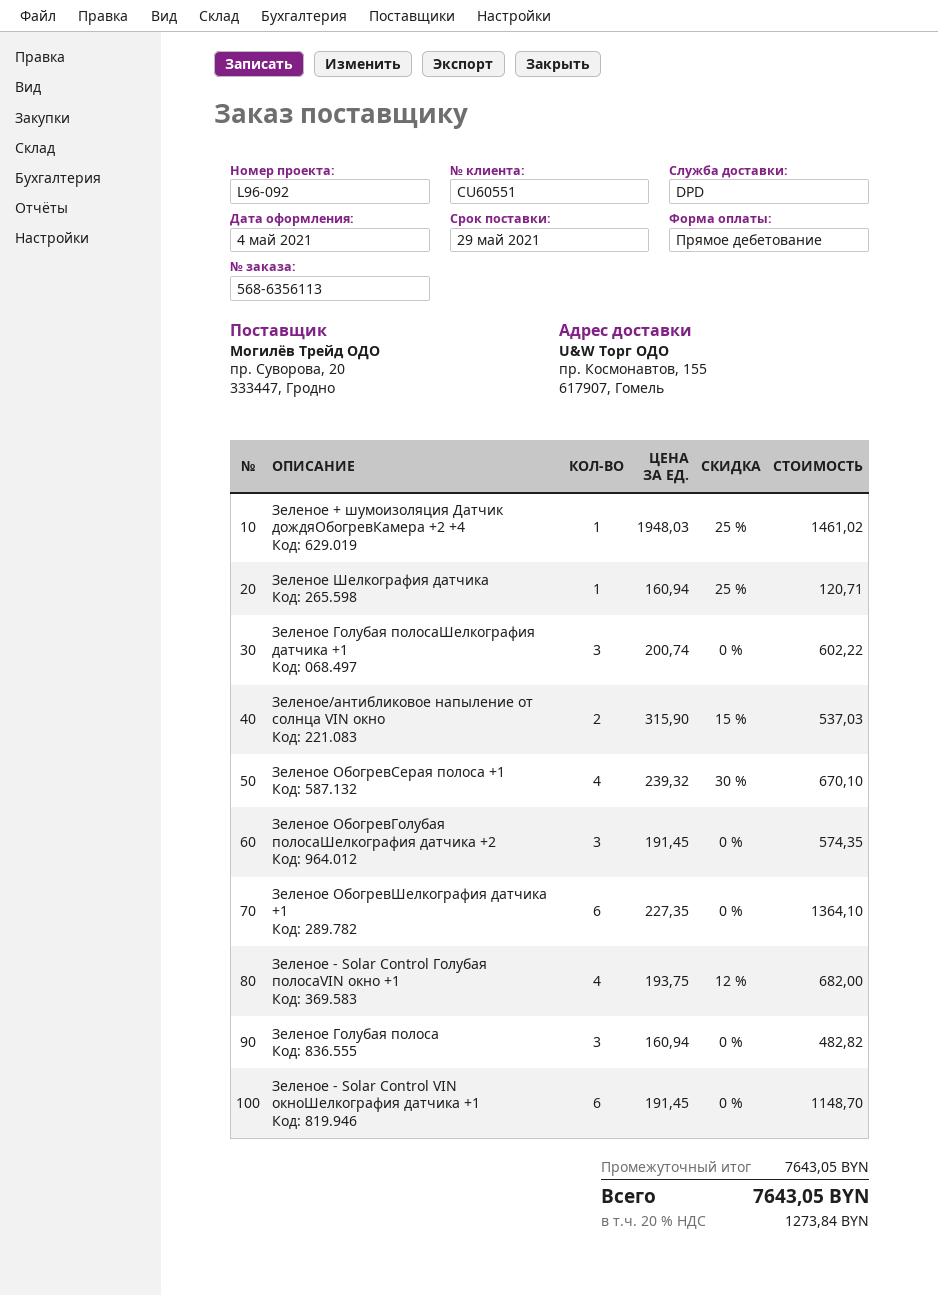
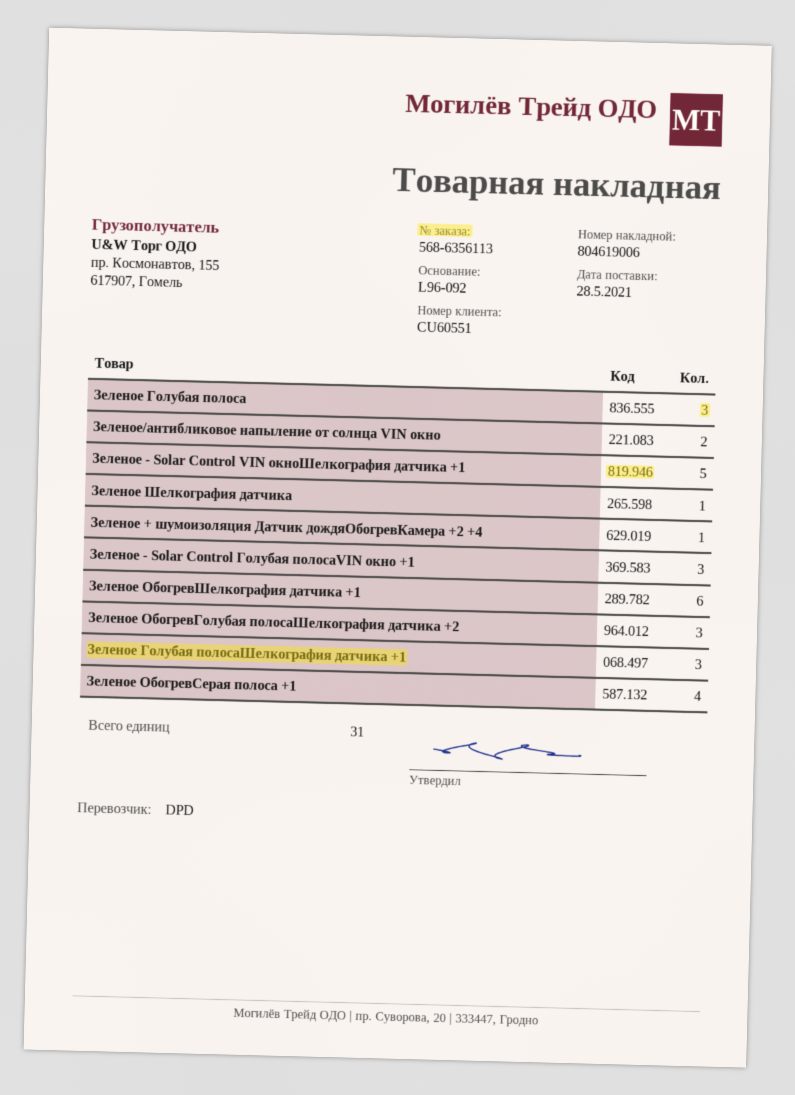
delivery date: 2021-05-29 -> 2021-05-28
Зеленое - Solar Control Голубая полосаVIN окно +1: 4 -> 3
Зеленое - Solar Control VIN окноШелкография датчика +1: 6 -> 5

